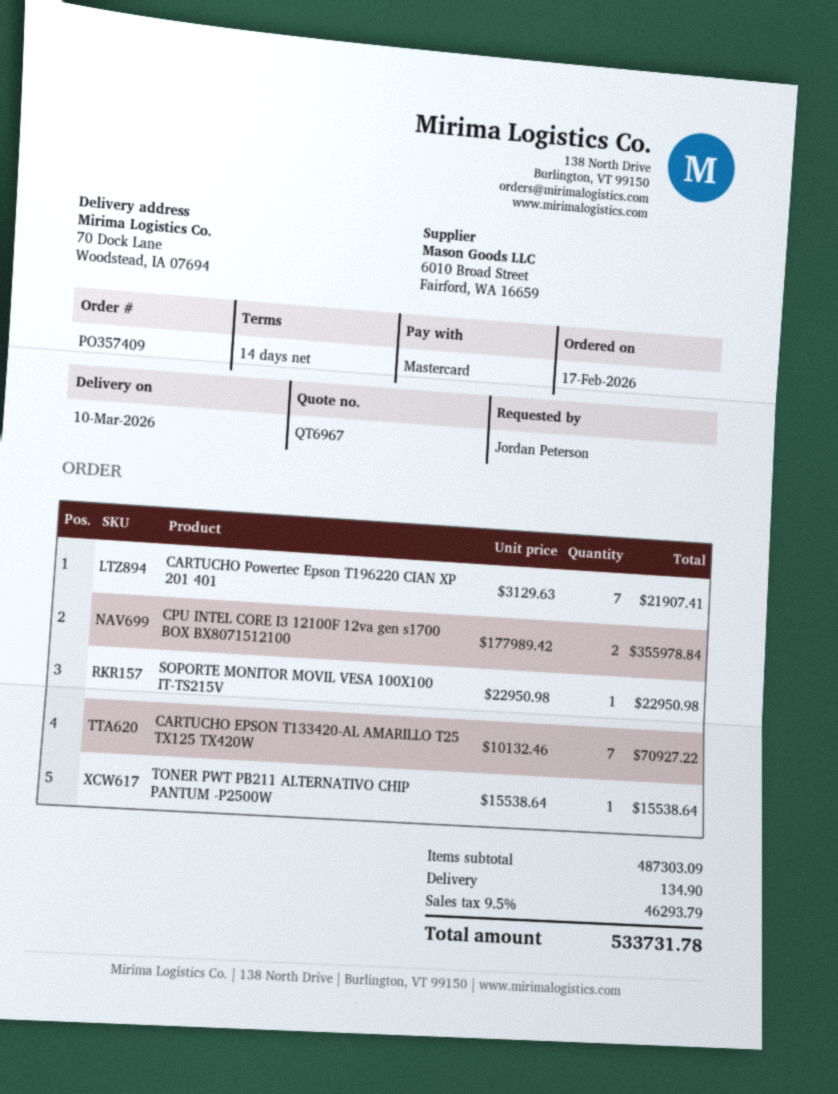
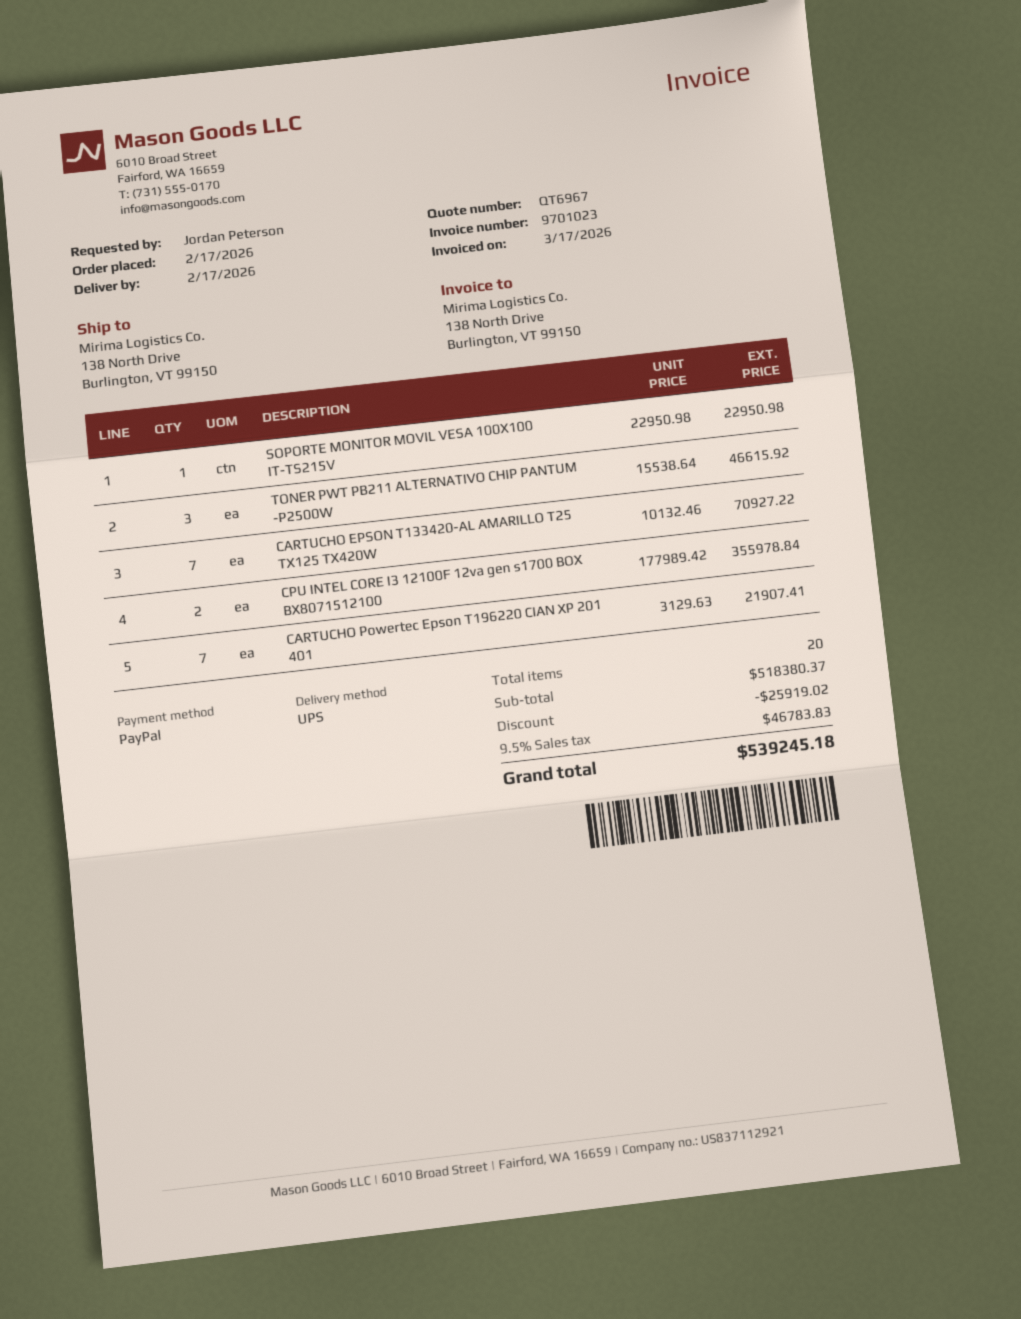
delivery date: 2026-03-10 -> 2026-02-17
payment method: Mastercard -> PayPal
ship to: 70 Dock Lane, Woodstead, IA 07694 -> 138 North Drive, Burlington, VT 99150
TONER PWT PB211 ALTERNATIVO CHIP PANTUM -P2500W: 1 x 15538.64 = 15538.64 -> 3 x 15538.64 = 46615.92
subtotal: 487303.09 -> 518380.37
discount: none -> 25919.02
shipping: 134.90 -> none
tax: 9.5% = 46293.79 -> 9.5% = 46783.83
total: 533731.78 -> 539245.18

